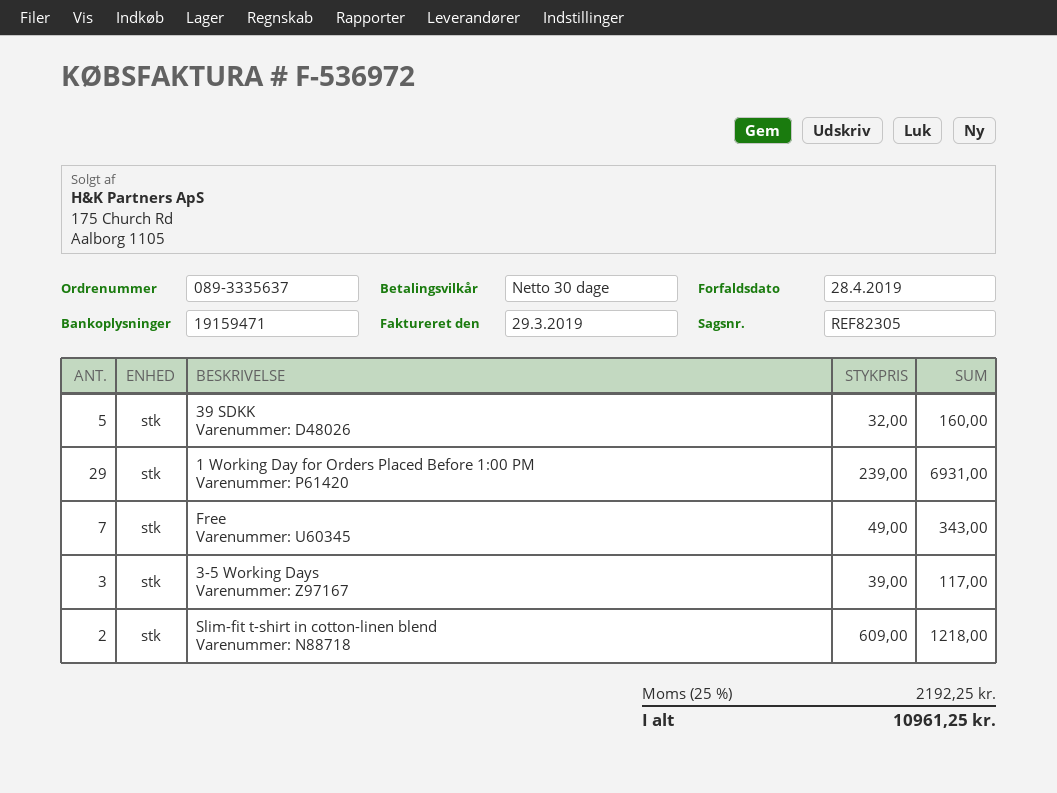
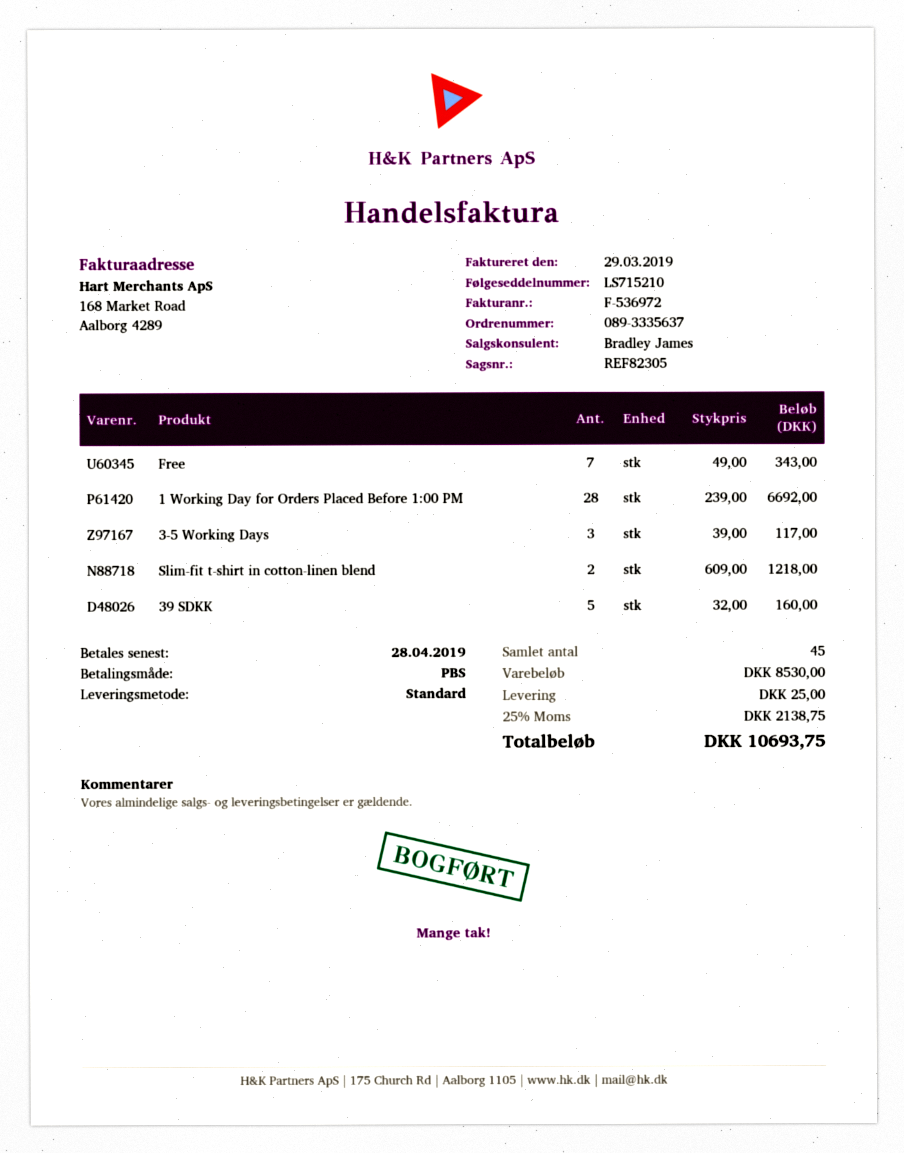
1 Working Day for Orders Placed Before 1:00 PM: 29 x 239.00 = 6931.00 -> 28 x 239.00 = 6692.00
shipping: none -> 25.00
tax: 25% = 2192.25 -> 25% = 2138.75
total: 10961.25 -> 10693.75

